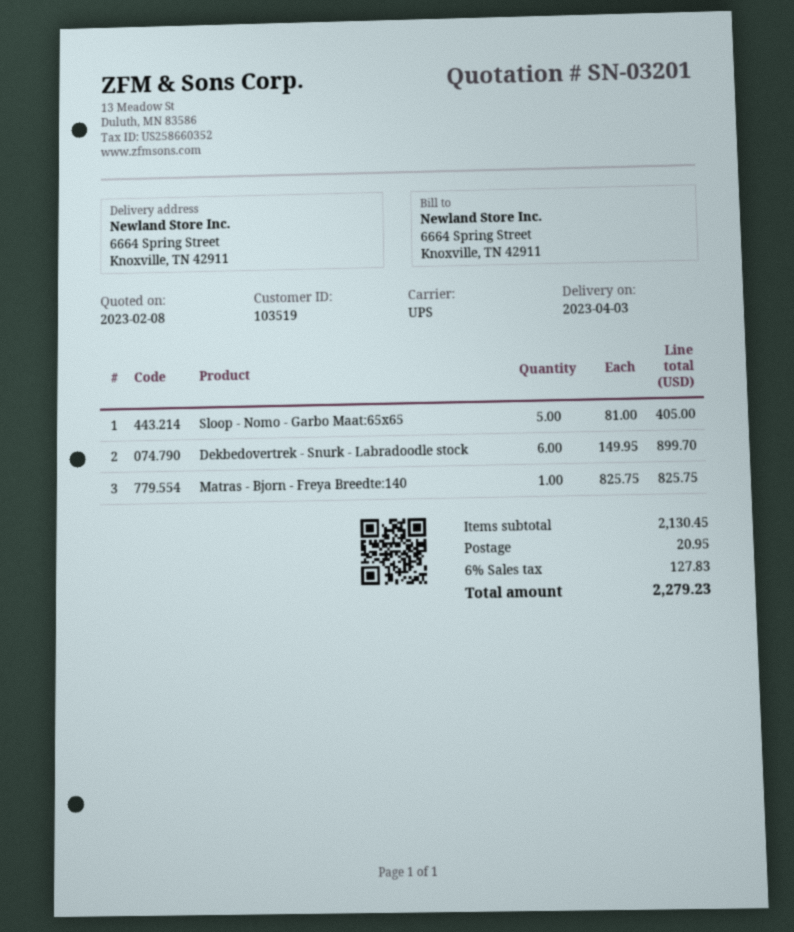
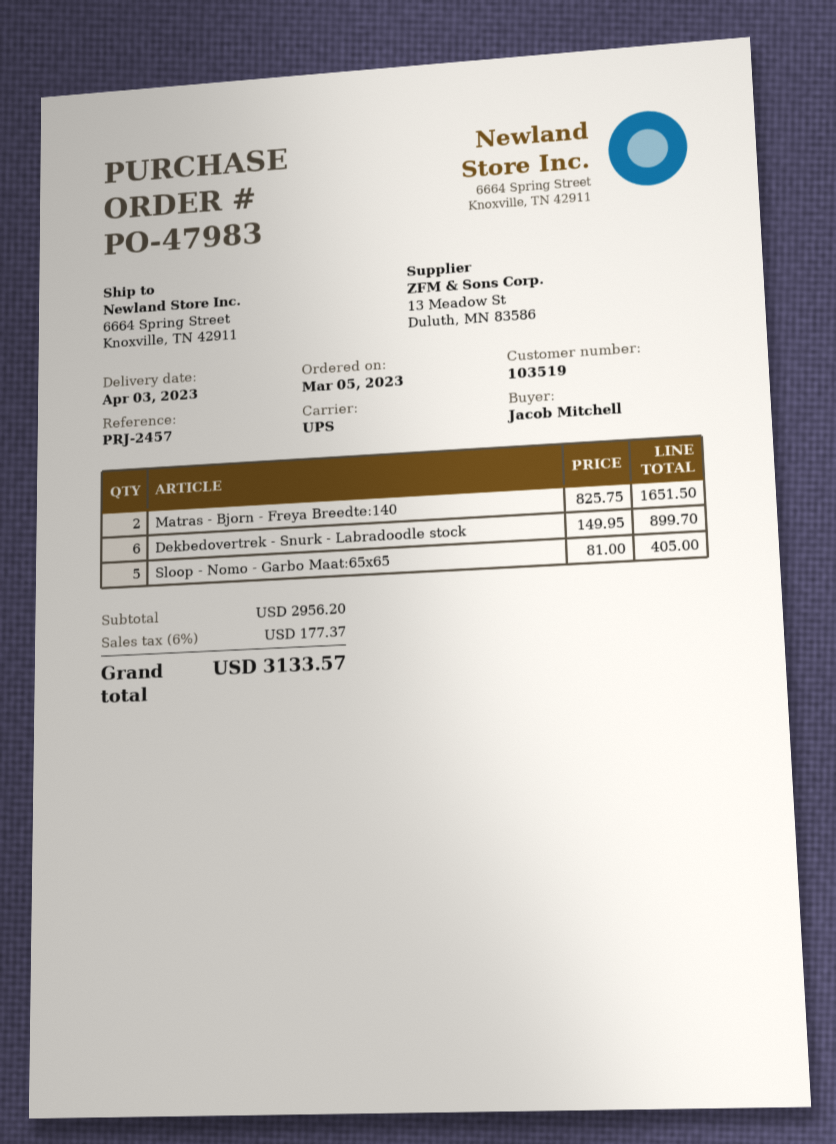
Matras - Bjorn - Freya Breedte:140: 1 x 825.75 = 825.75 -> 2 x 825.75 = 1651.50
subtotal: 2130.45 -> 2956.20
shipping: 20.95 -> none
tax: 6% = 127.83 -> 6% = 177.37
total: 2279.23 -> 3133.57

